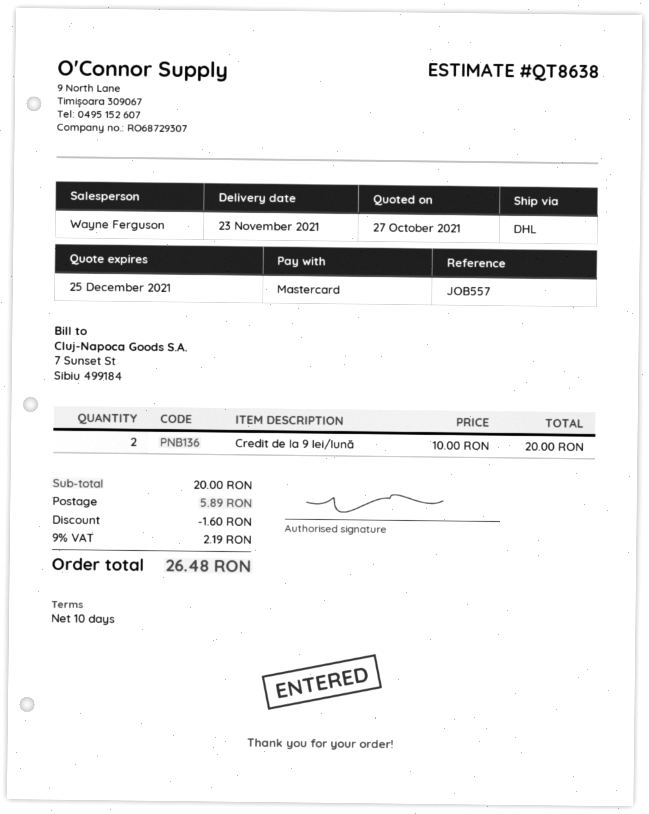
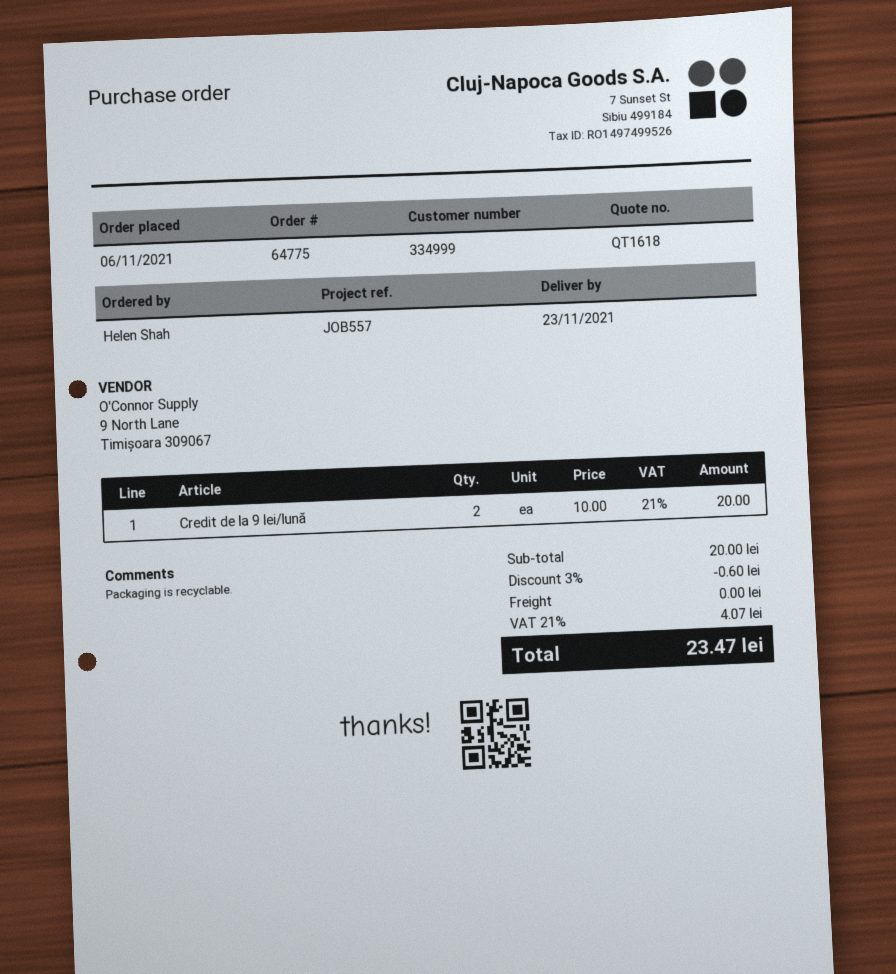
quote number: QT8638 -> QT1618
discount: 1.60 -> 0.60
shipping: 5.89 -> 0.00
tax: 9% = 2.19 -> 21% = 4.07
total: 26.48 -> 23.47

